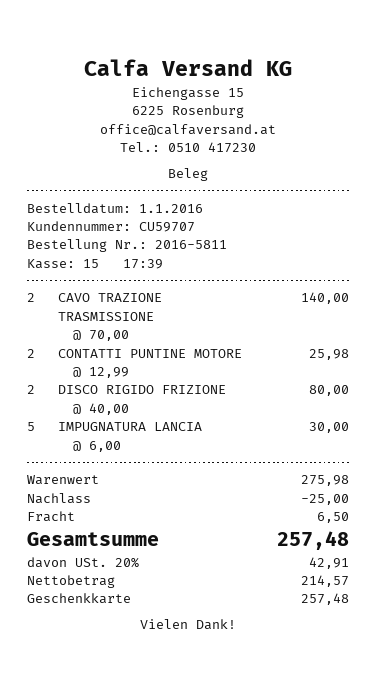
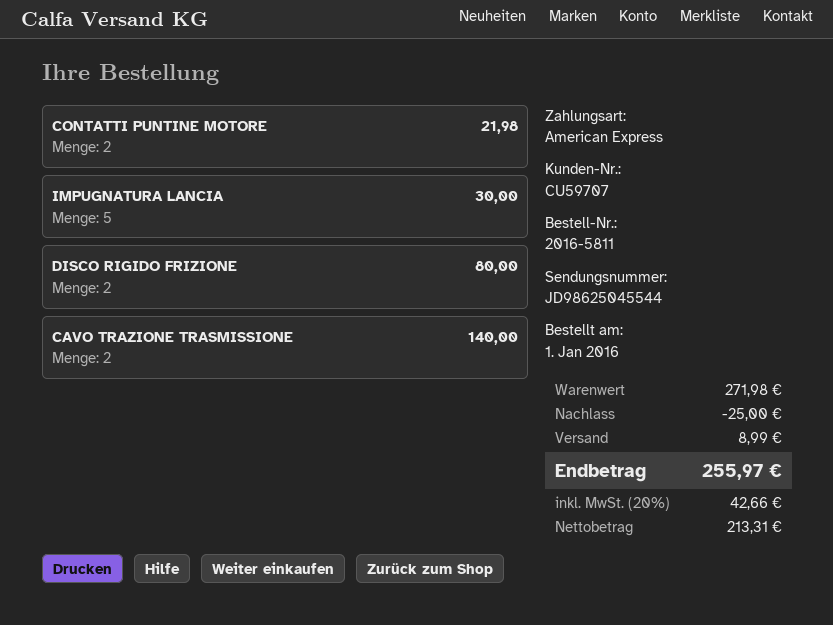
payment method: gift card -> American Express
CONTATTI PUNTINE MOTORE: 2 for 25.98 -> 2 for 21.98
subtotal: 275.98 -> 271.98
shipping: 6.50 -> 8.99
net: 214.57 -> 213.31
tax: 20% = 42.91 -> 20% = 42.66
total: 257.48 -> 255.97

